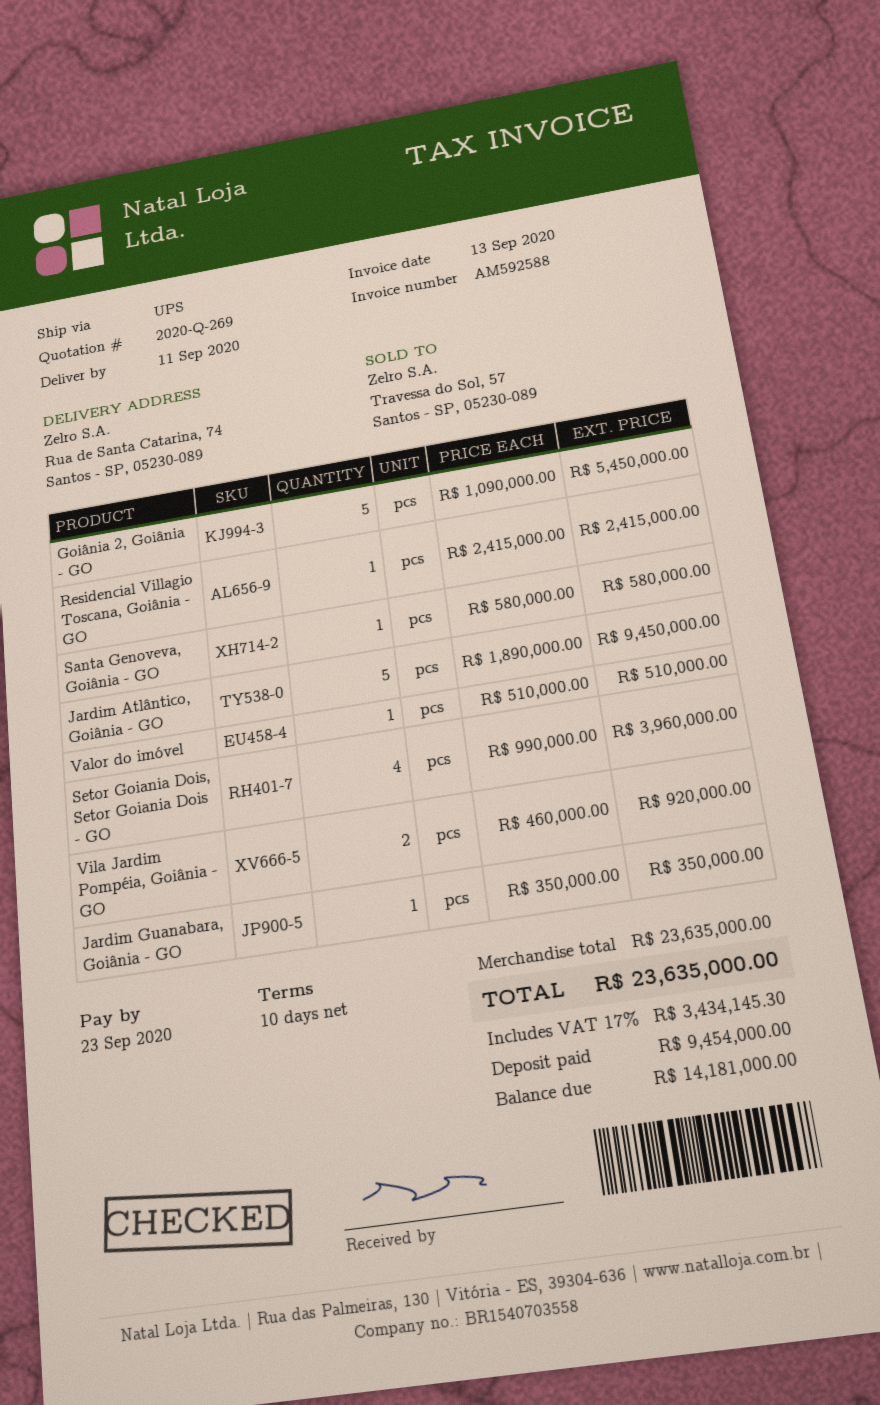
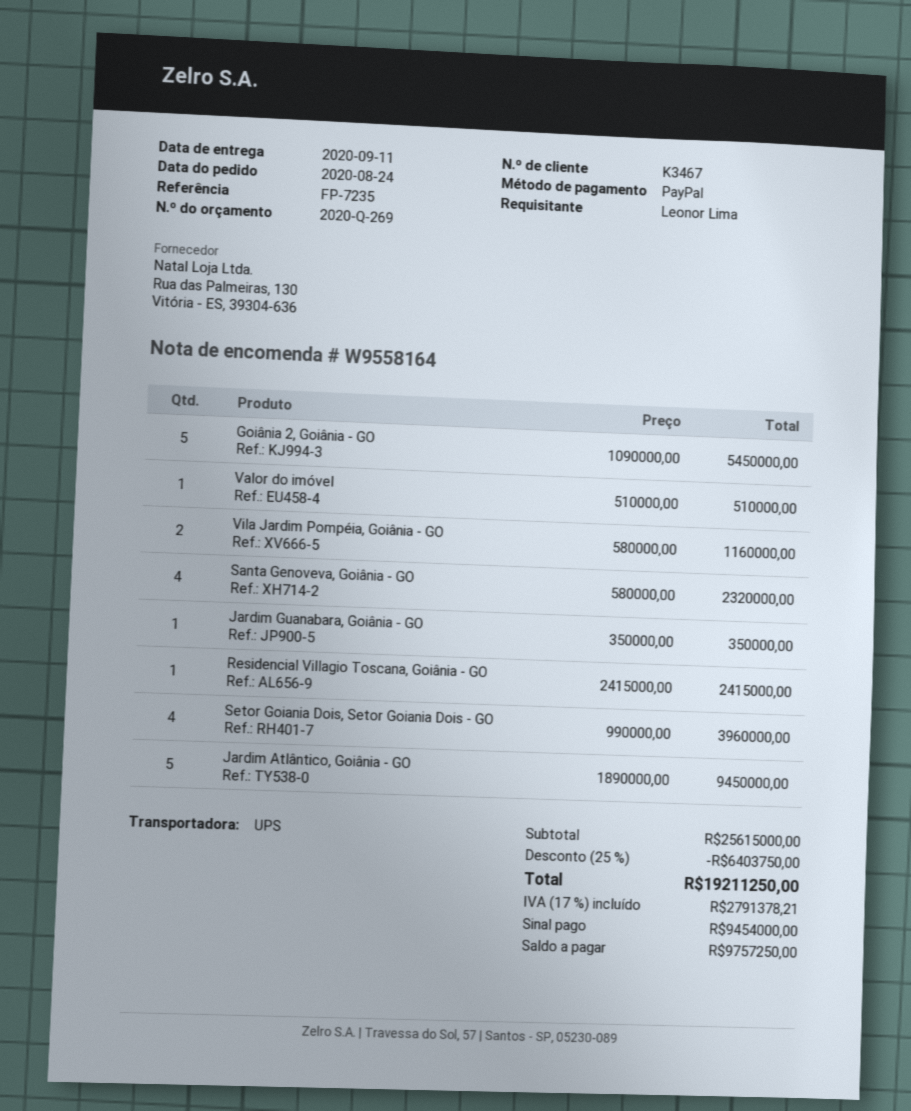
Santa Genoveva, Goiânia - GO: 1 x 580000.00 = 580000.00 -> 4 x 580000.00 = 2320000.00
Vila Jardim Pompéia, Goiânia - GO: 2 x 460000.00 = 920000.00 -> 2 x 580000.00 = 1160000.00
subtotal: 23635000.00 -> 25615000.00
discount: none -> 25% = 6403750.00
tax: 17% = 3434145.30 -> 17% = 2791378.21
total: 23635000.00 -> 19211250.00
balance: 14181000.00 -> 9757250.00

